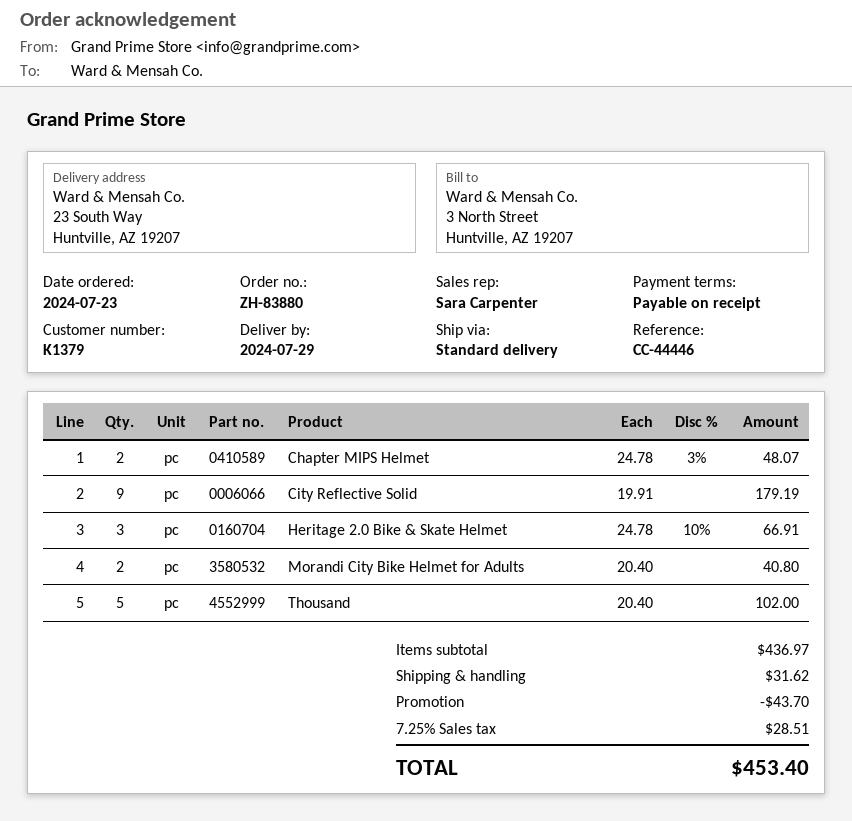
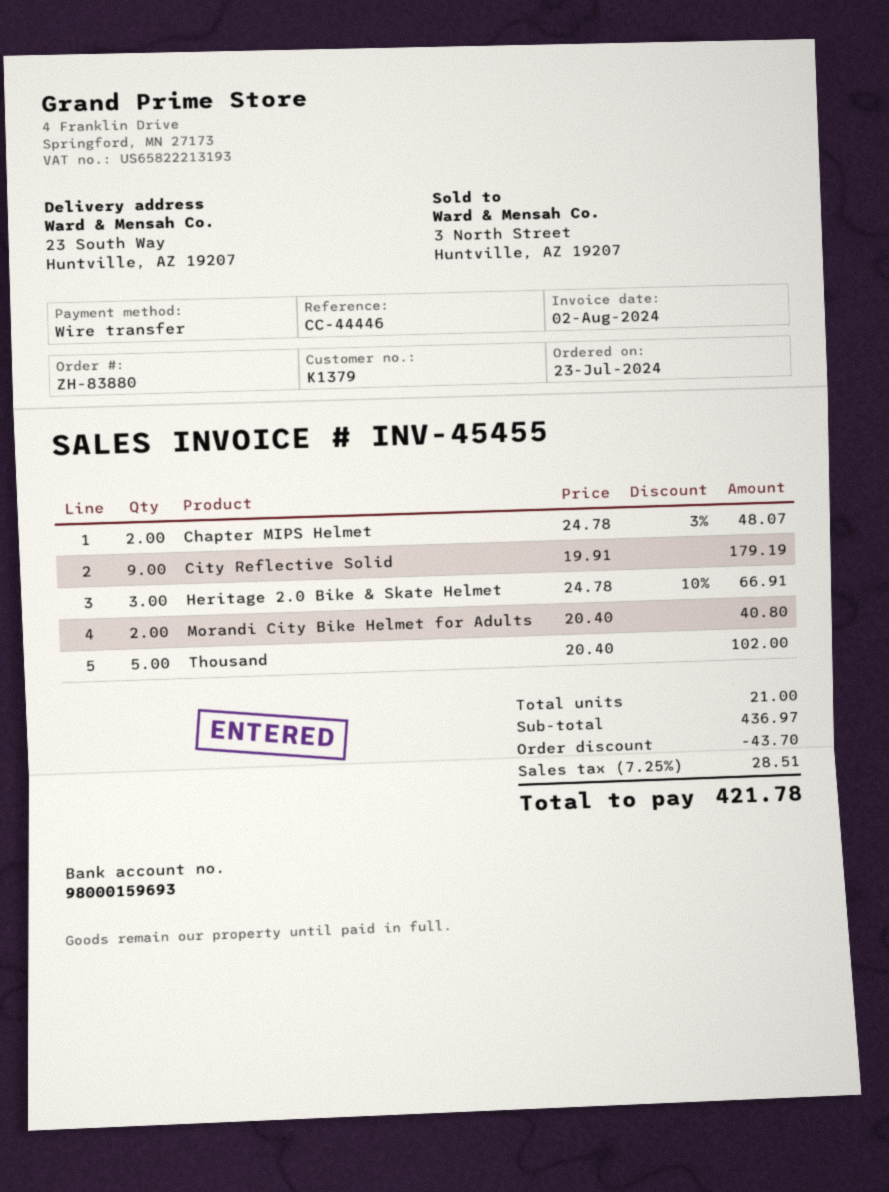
shipping: 31.62 -> none
total: 453.40 -> 421.78

